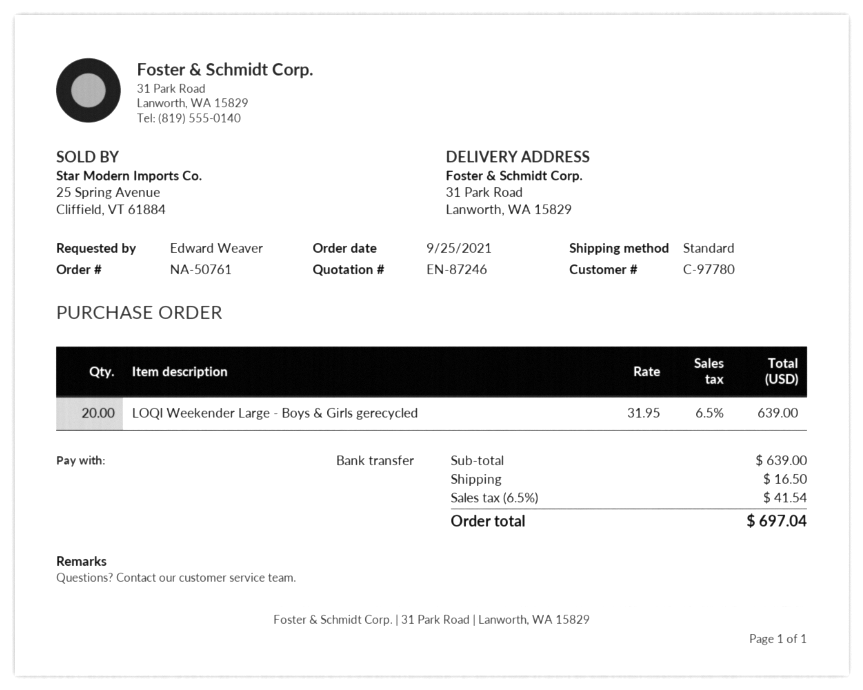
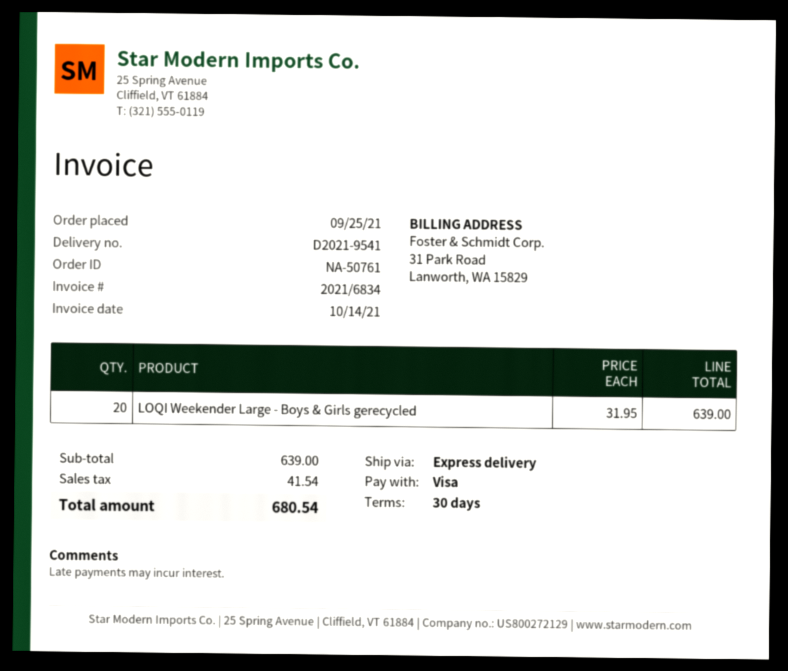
payment method: bank transfer -> Visa
shipping method: standard -> express
shipping: 16.50 -> none
total: 697.04 -> 680.54

